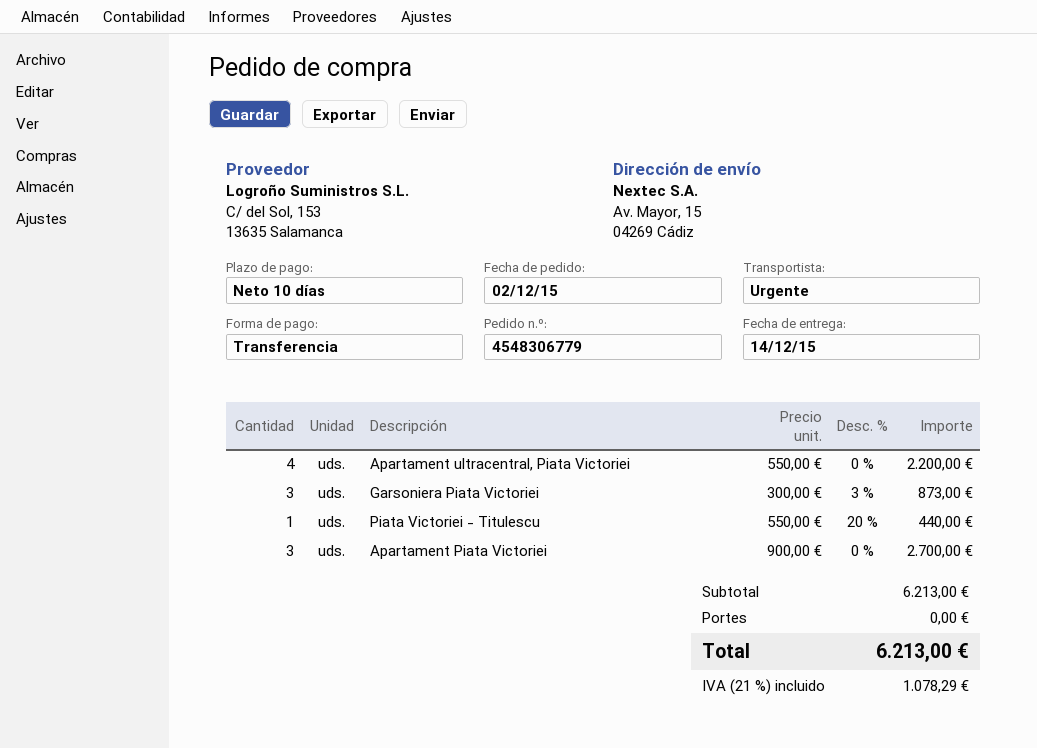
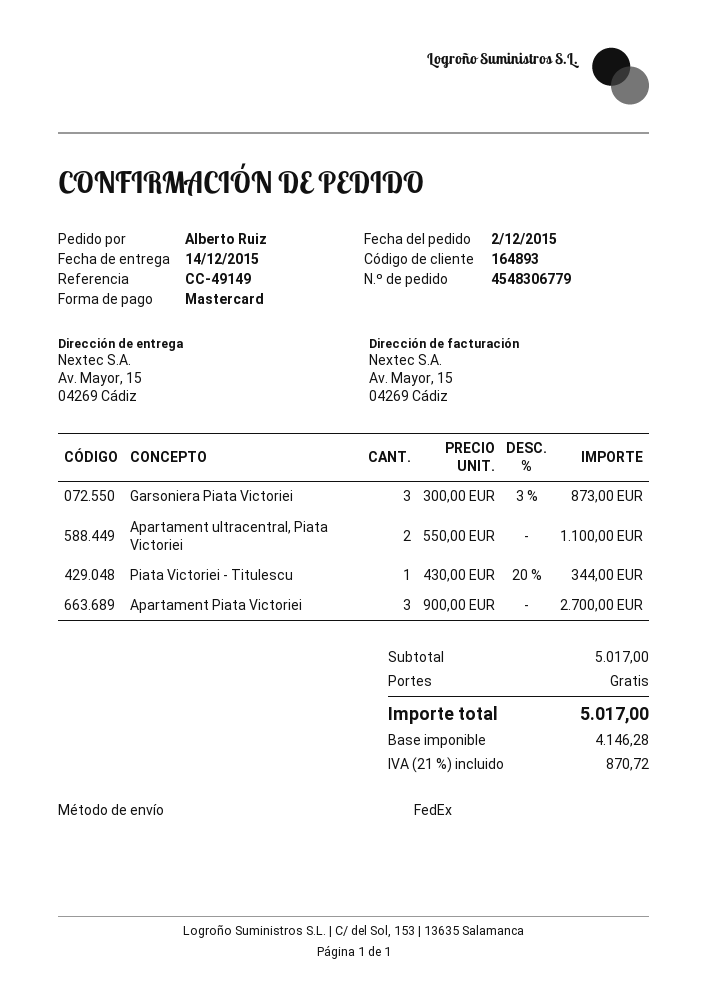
payment method: bank transfer -> Mastercard
shipping method: express -> FedEx
Apartament ultracentral, Piata Victoriei: 4 x 550.00 = 2200.00 -> 2 x 550.00 = 1100.00
Piata Victoriei - Titulescu: 1 x 550.00 - 20% = 440.00 -> 1 x 430.00 - 20% = 344.00
subtotal: 6213.00 -> 5017.00
tax: 21% = 1078.29 -> 21% = 870.72
total: 6213.00 -> 5017.00

